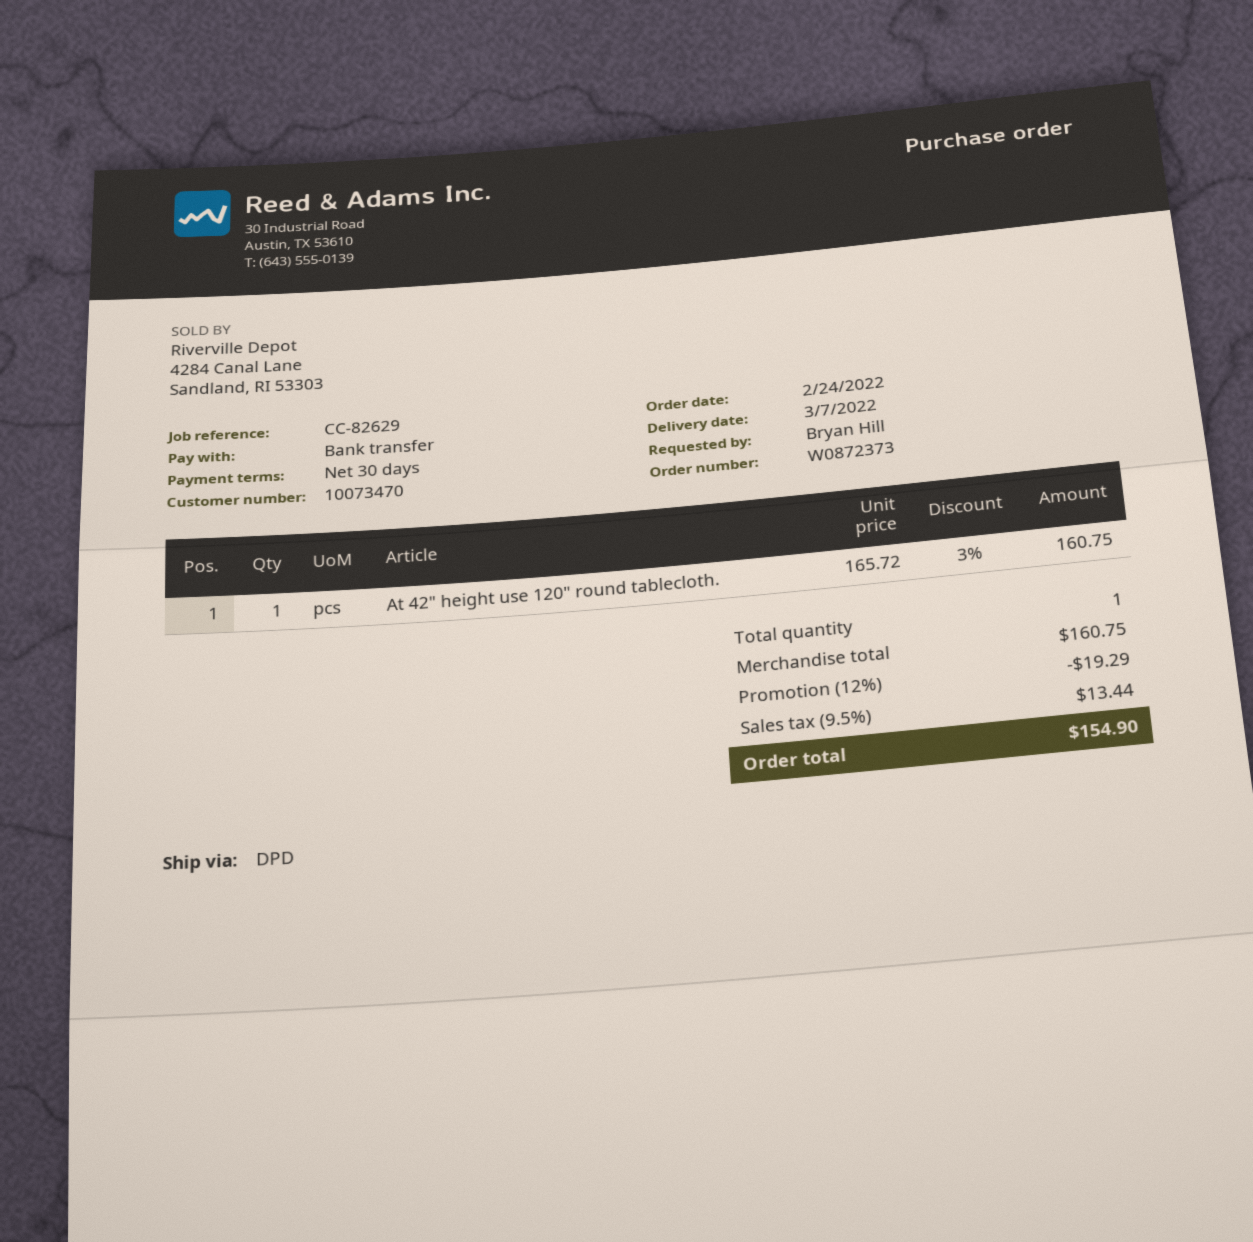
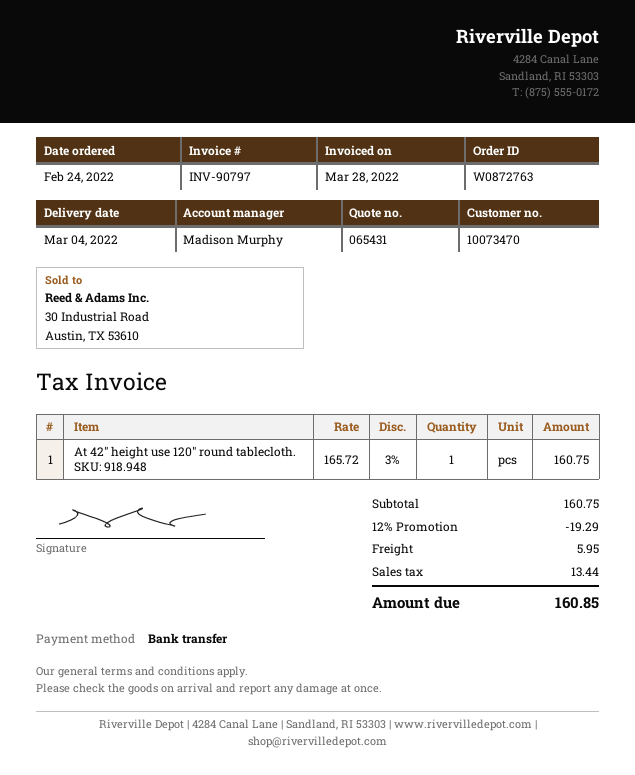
order number: W0872373 -> W0872763
delivery date: 2022-03-07 -> 2022-03-04
shipping: none -> 5.95
total: 154.90 -> 160.85

